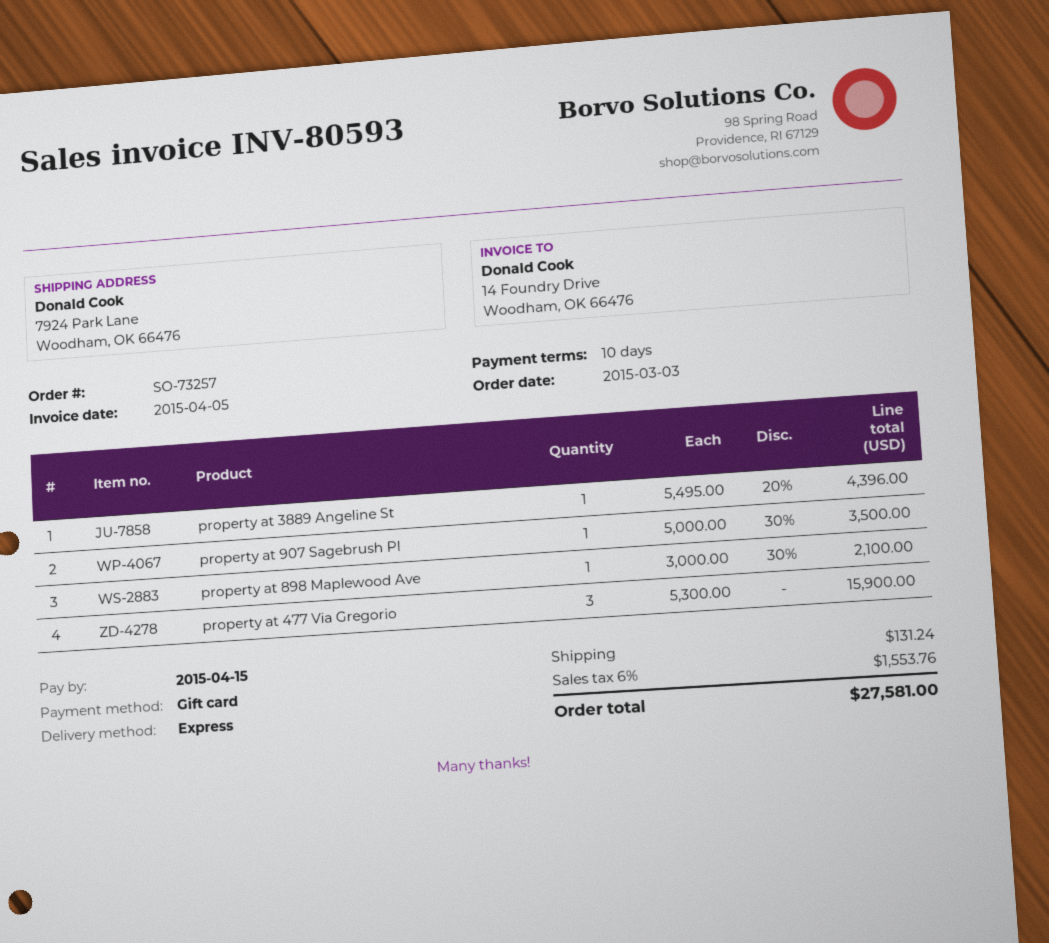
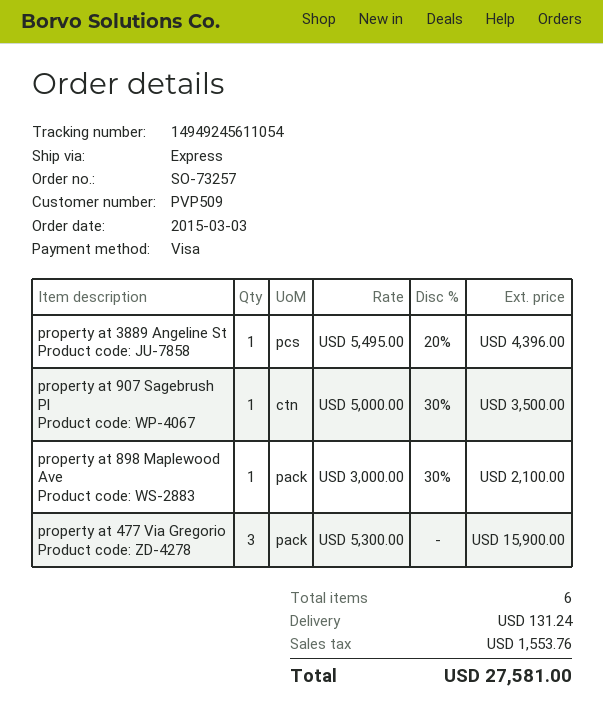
payment method: gift card -> Visa

